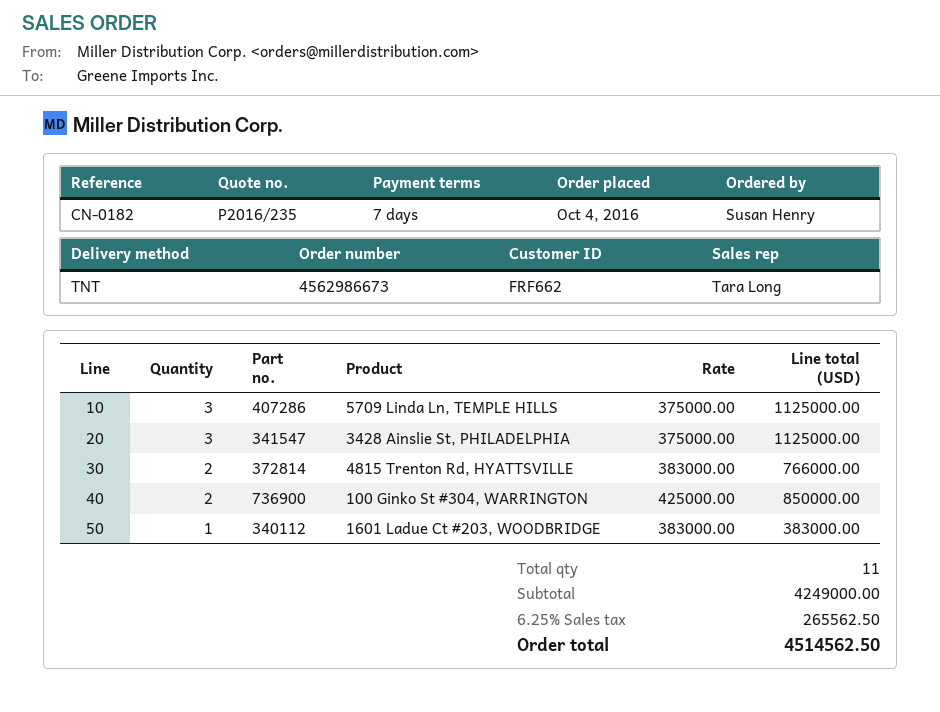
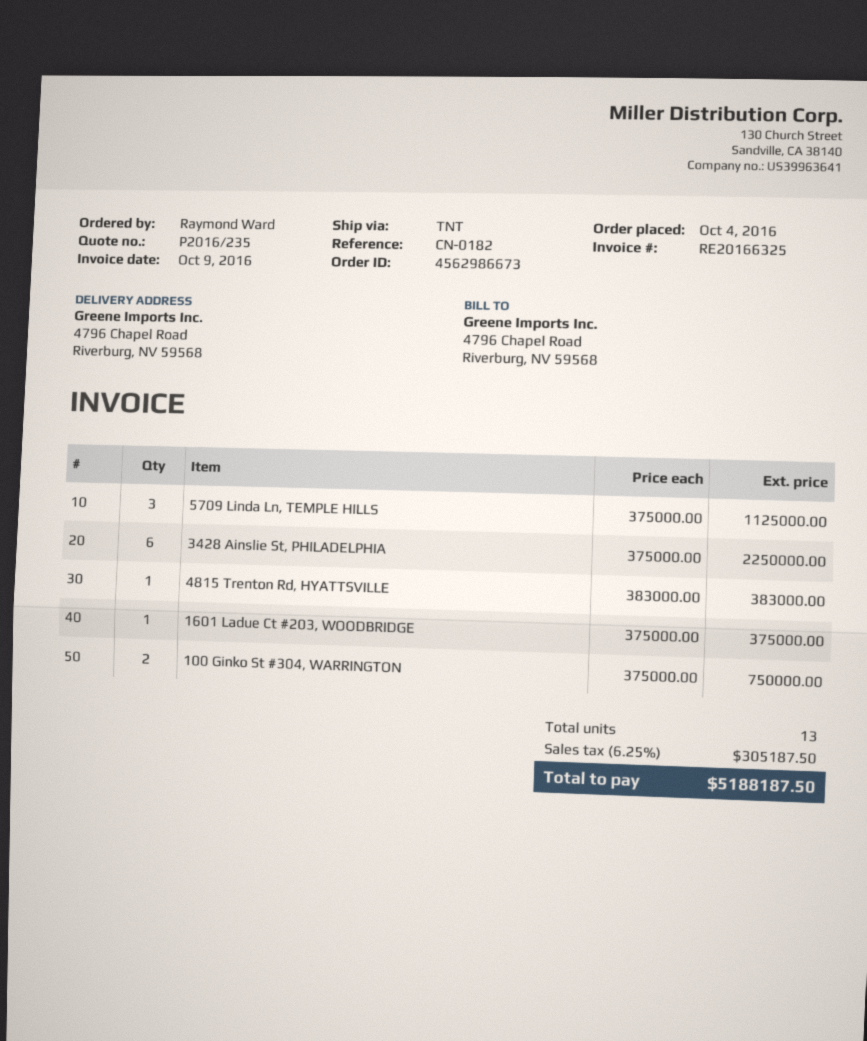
ordered by: Susan Henry -> Raymond Ward
3428 Ainslie St, PHILADELPHIA: 3 x 375000.00 = 1125000.00 -> 6 x 375000.00 = 2250000.00
4815 Trenton Rd, HYATTSVILLE: 2 x 383000.00 = 766000.00 -> 1 x 383000.00 = 383000.00
100 Ginko St #304, WARRINGTON: 2 x 425000.00 = 850000.00 -> 2 x 375000.00 = 750000.00
1601 Ladue Ct #203, WOODBRIDGE: 1 x 383000.00 = 383000.00 -> 1 x 375000.00 = 375000.00
total quantity: 11 -> 13
tax: 6.25% = 265562.50 -> 6.25% = 305187.50
total: 4514562.50 -> 5188187.50

